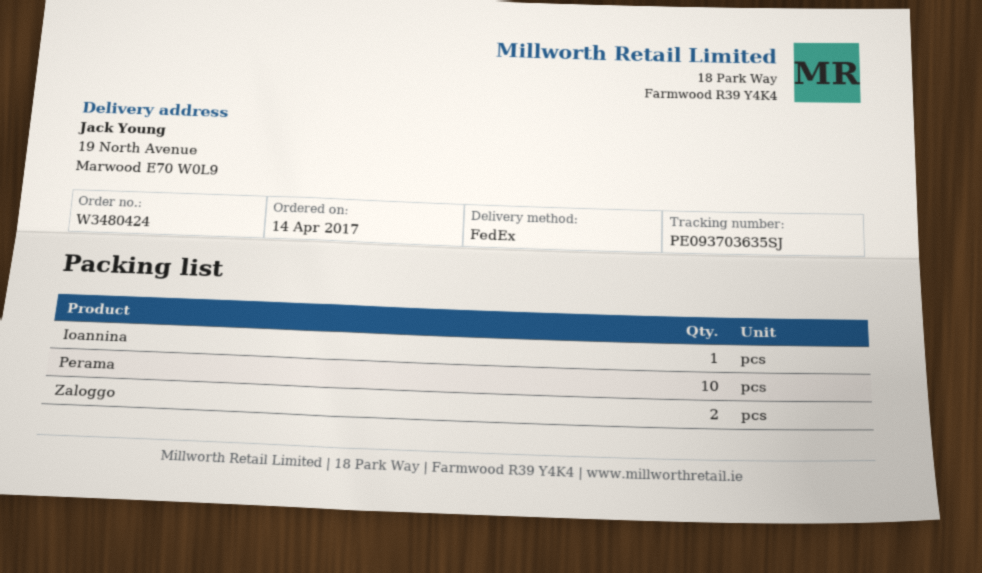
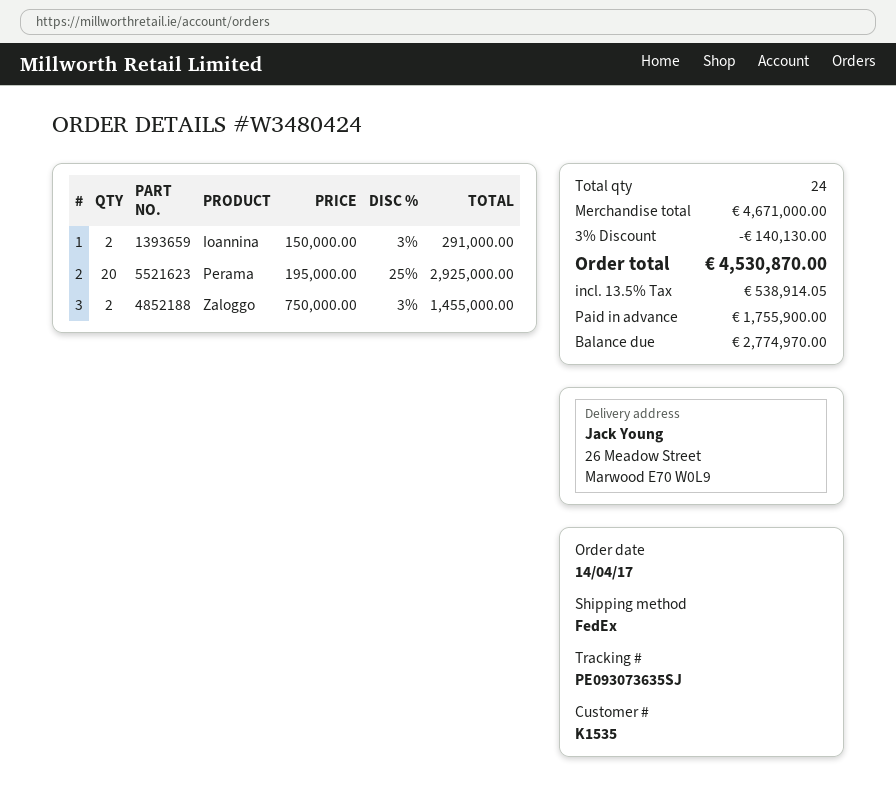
tracking number: PE093703635SJ -> PE093073635SJ
ship to: 19 North Avenue, Marwood E70 W0L9 -> 26 Meadow Street, Marwood E70 W0L9
Ioannina: 1 -> 2
Perama: 10 -> 20

